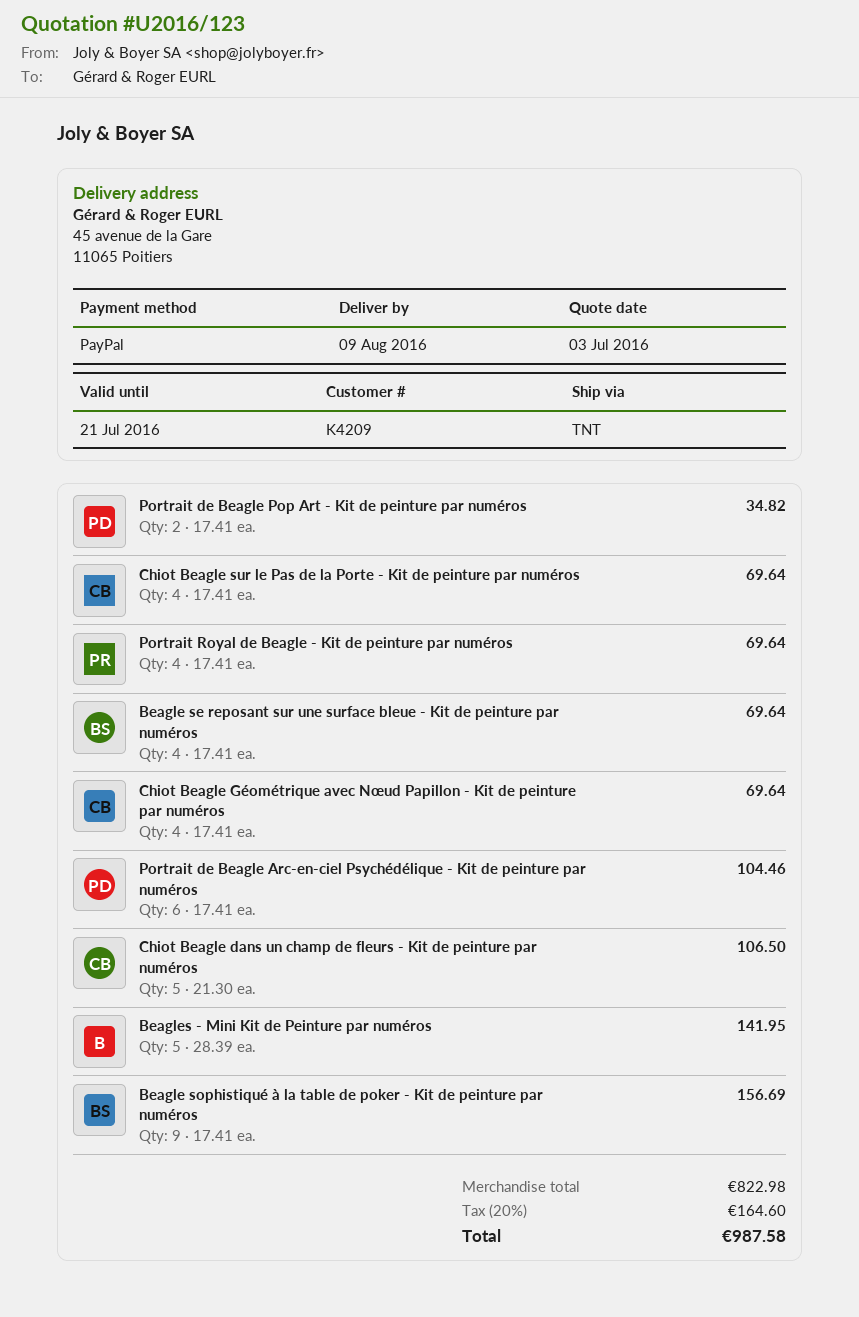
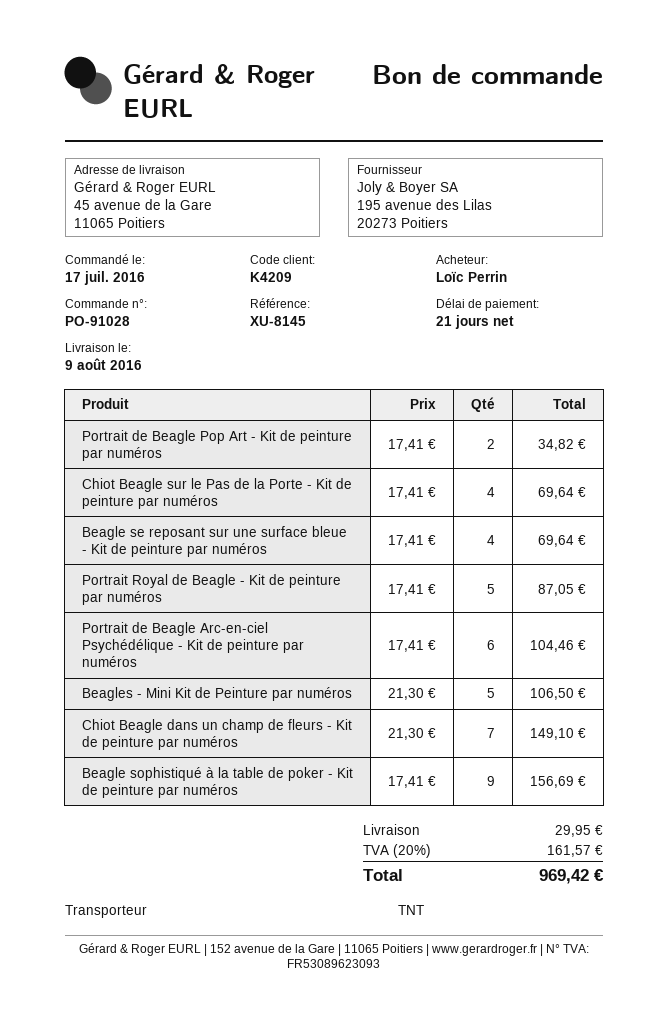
Portrait Royal de Beagle - Kit de peinture par numéros: 4 x 17.41 = 69.64 -> 5 x 17.41 = 87.05
Chiot Beagle Géométrique avec Nœud Papillon - Kit de peinture par numéros: 4 x 17.41 = 69.64 -> none
Chiot Beagle dans un champ de fleurs - Kit de peinture par numéros: 5 x 21.30 = 106.50 -> 7 x 21.30 = 149.10
Beagles - Mini Kit de Peinture par numéros: 5 x 28.39 = 141.95 -> 5 x 21.30 = 106.50
shipping: none -> 29.95
tax: 20% = 164.60 -> 20% = 161.57
total: 987.58 -> 969.42

